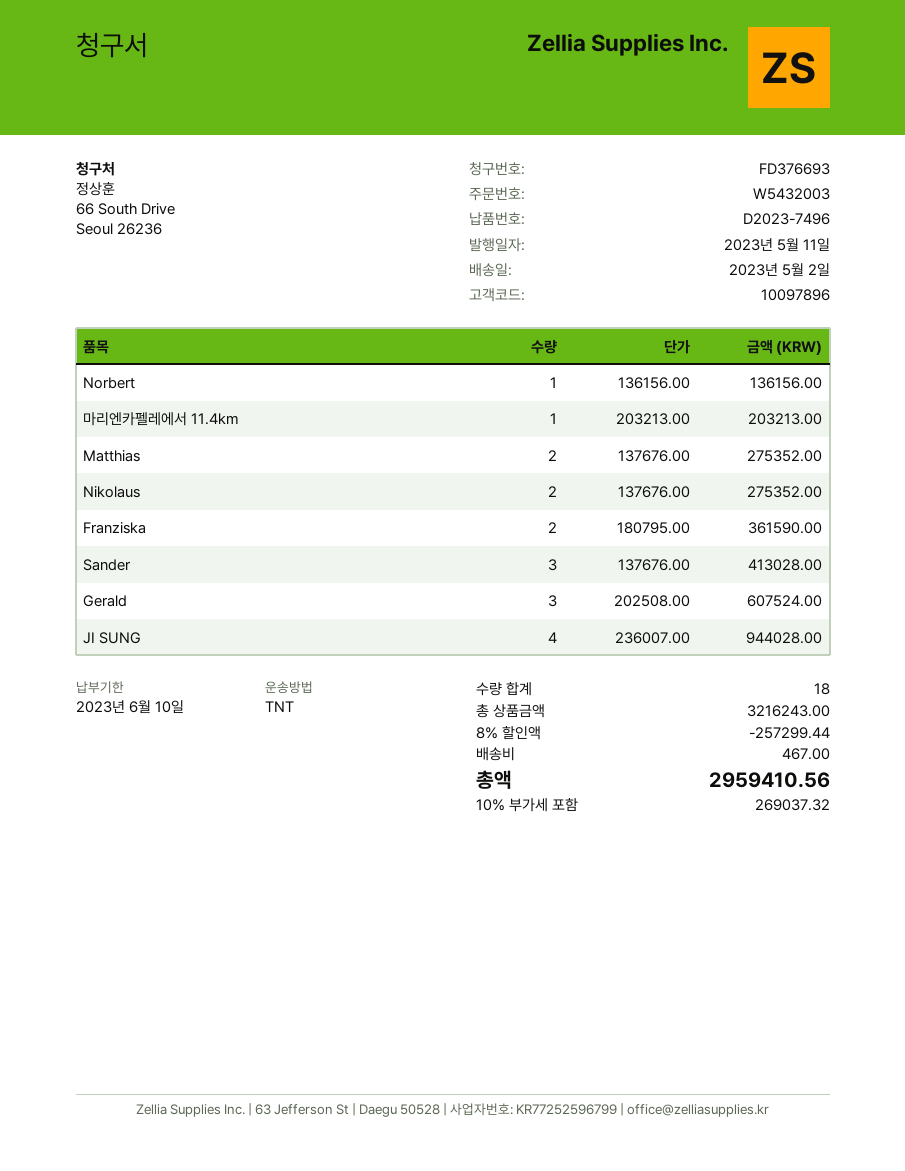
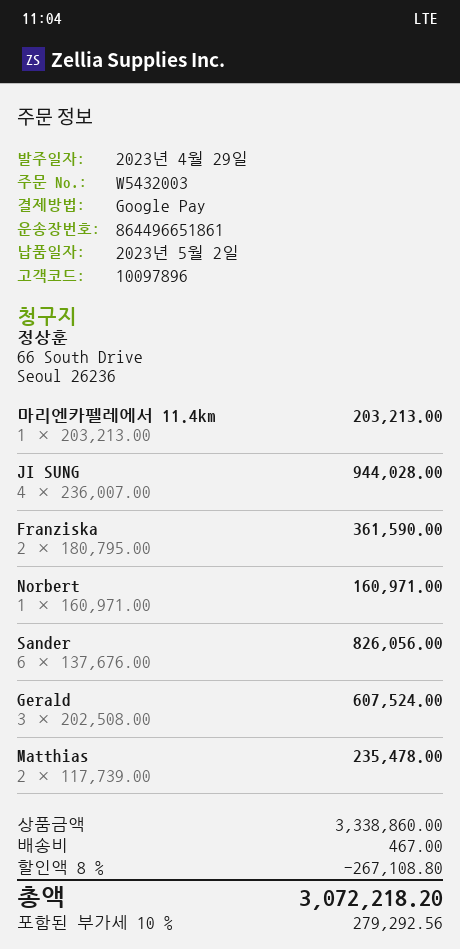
Norbert: 1 x 136156.00 = 136156.00 -> 1 x 160971.00 = 160971.00
Matthias: 2 x 137676.00 = 275352.00 -> 2 x 117739.00 = 235478.00
Nikolaus: 2 x 137676.00 = 275352.00 -> none
Sander: 3 x 137676.00 = 413028.00 -> 6 x 137676.00 = 826056.00
subtotal: 3216243.00 -> 3338860.00
discount: 8% = 257299.44 -> 8% = 267108.80
tax: 10% = 269037.32 -> 10% = 279292.56
total: 2959410.56 -> 3072218.20

